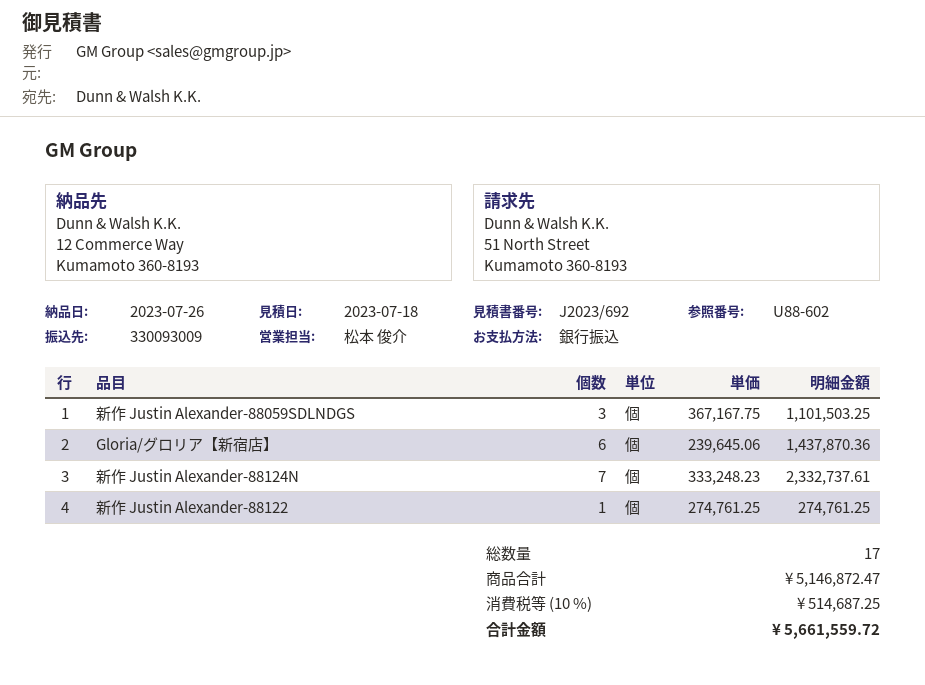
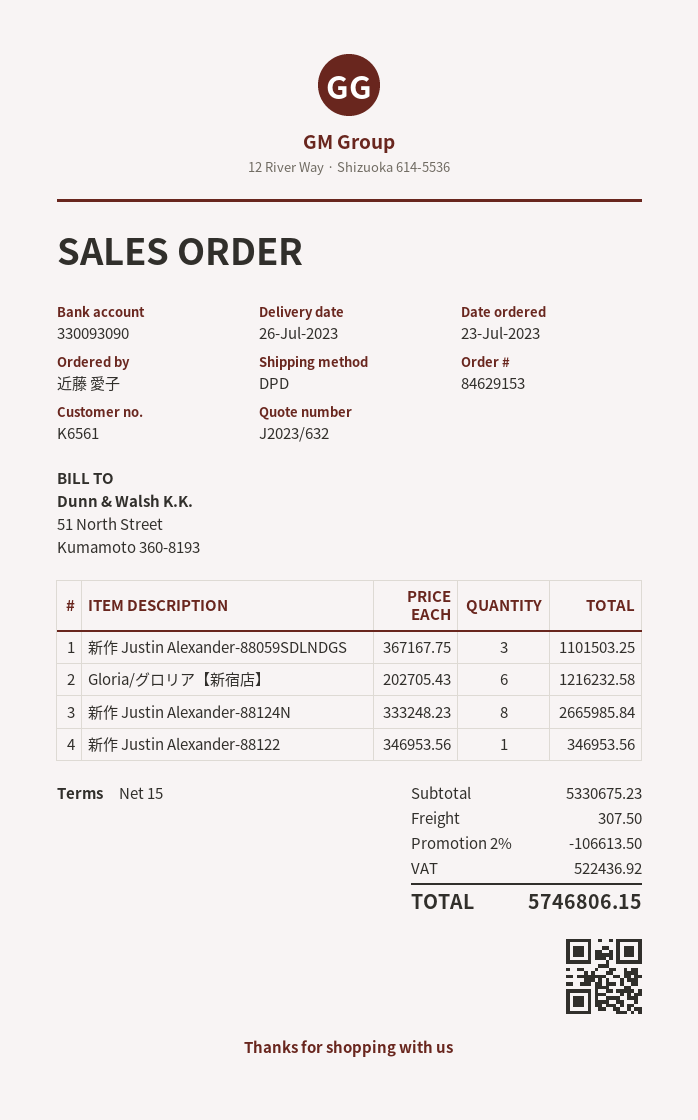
quote number: J2023/692 -> J2023/632
bank account: 330093009 -> 330093090
Gloria/グロリア【新宿店】: 6 x 239645.06 = 1437870.36 -> 6 x 202705.43 = 1216232.58
新作 Justin Alexander-88124N: 7 x 333248.23 = 2332737.61 -> 8 x 333248.23 = 2665985.84
新作 Justin Alexander-88122: 1 x 274761.25 = 274761.25 -> 1 x 346953.56 = 346953.56
subtotal: 5146872.47 -> 5330675.23
discount: none -> 2% = 106613.50
shipping: none -> 307.50
tax: 514687.25 -> 522436.92
total: 5661559.72 -> 5746806.15

